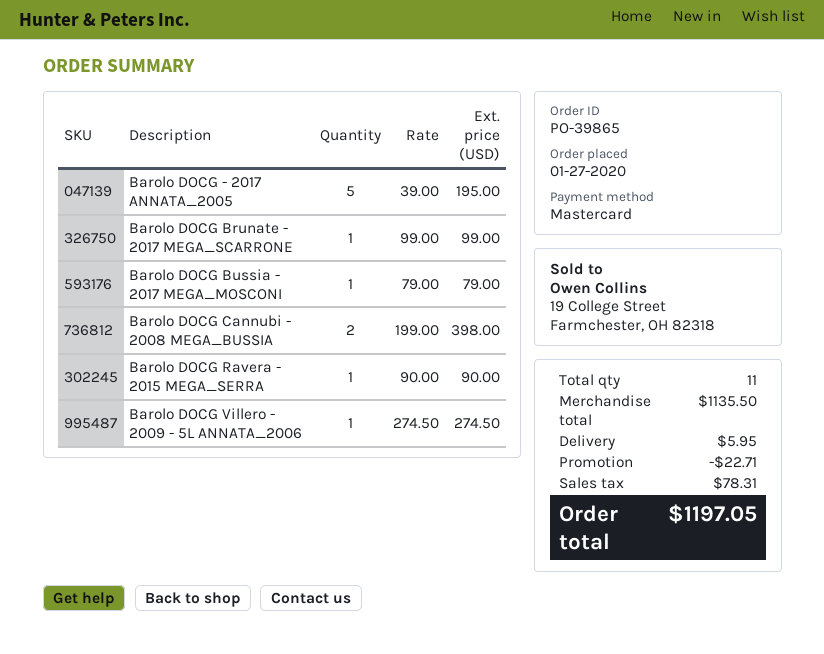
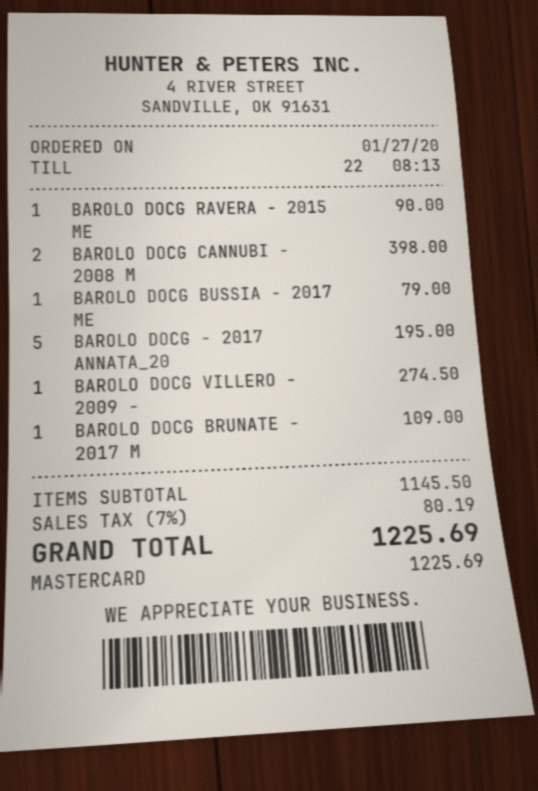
Barolo DOCG Brunate - 2017 MEGA_SCARRONE: 1 for 99.00 -> 1 for 109.00
subtotal: 1135.50 -> 1145.50
discount: 22.71 -> none
shipping: 5.95 -> none
tax: 78.31 -> 80.19
total: 1197.05 -> 1225.69

